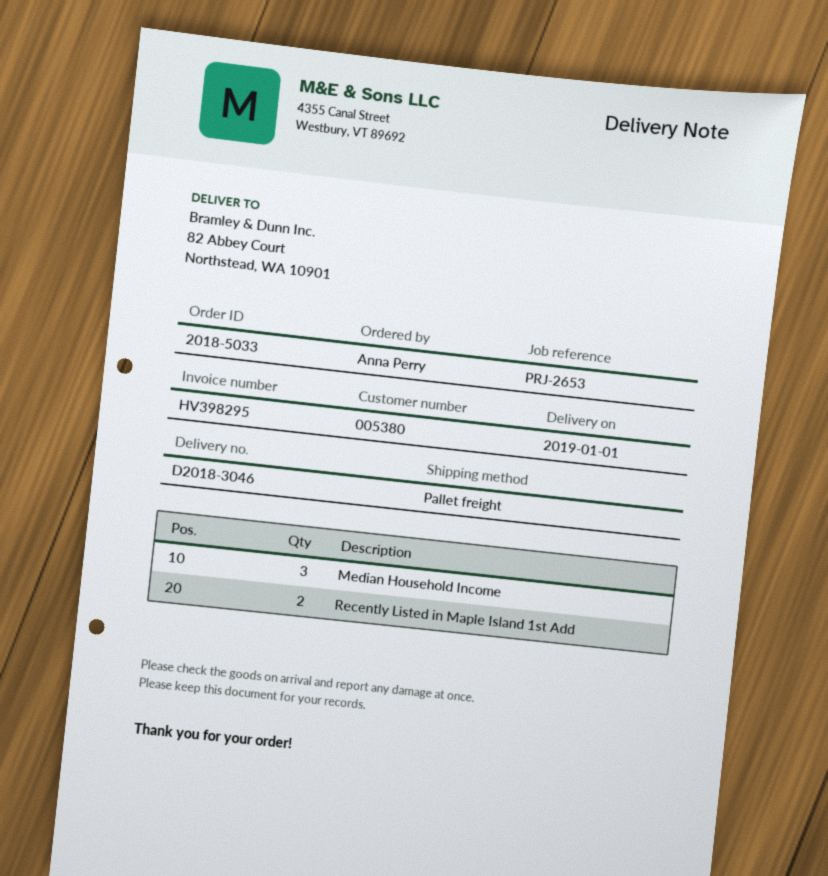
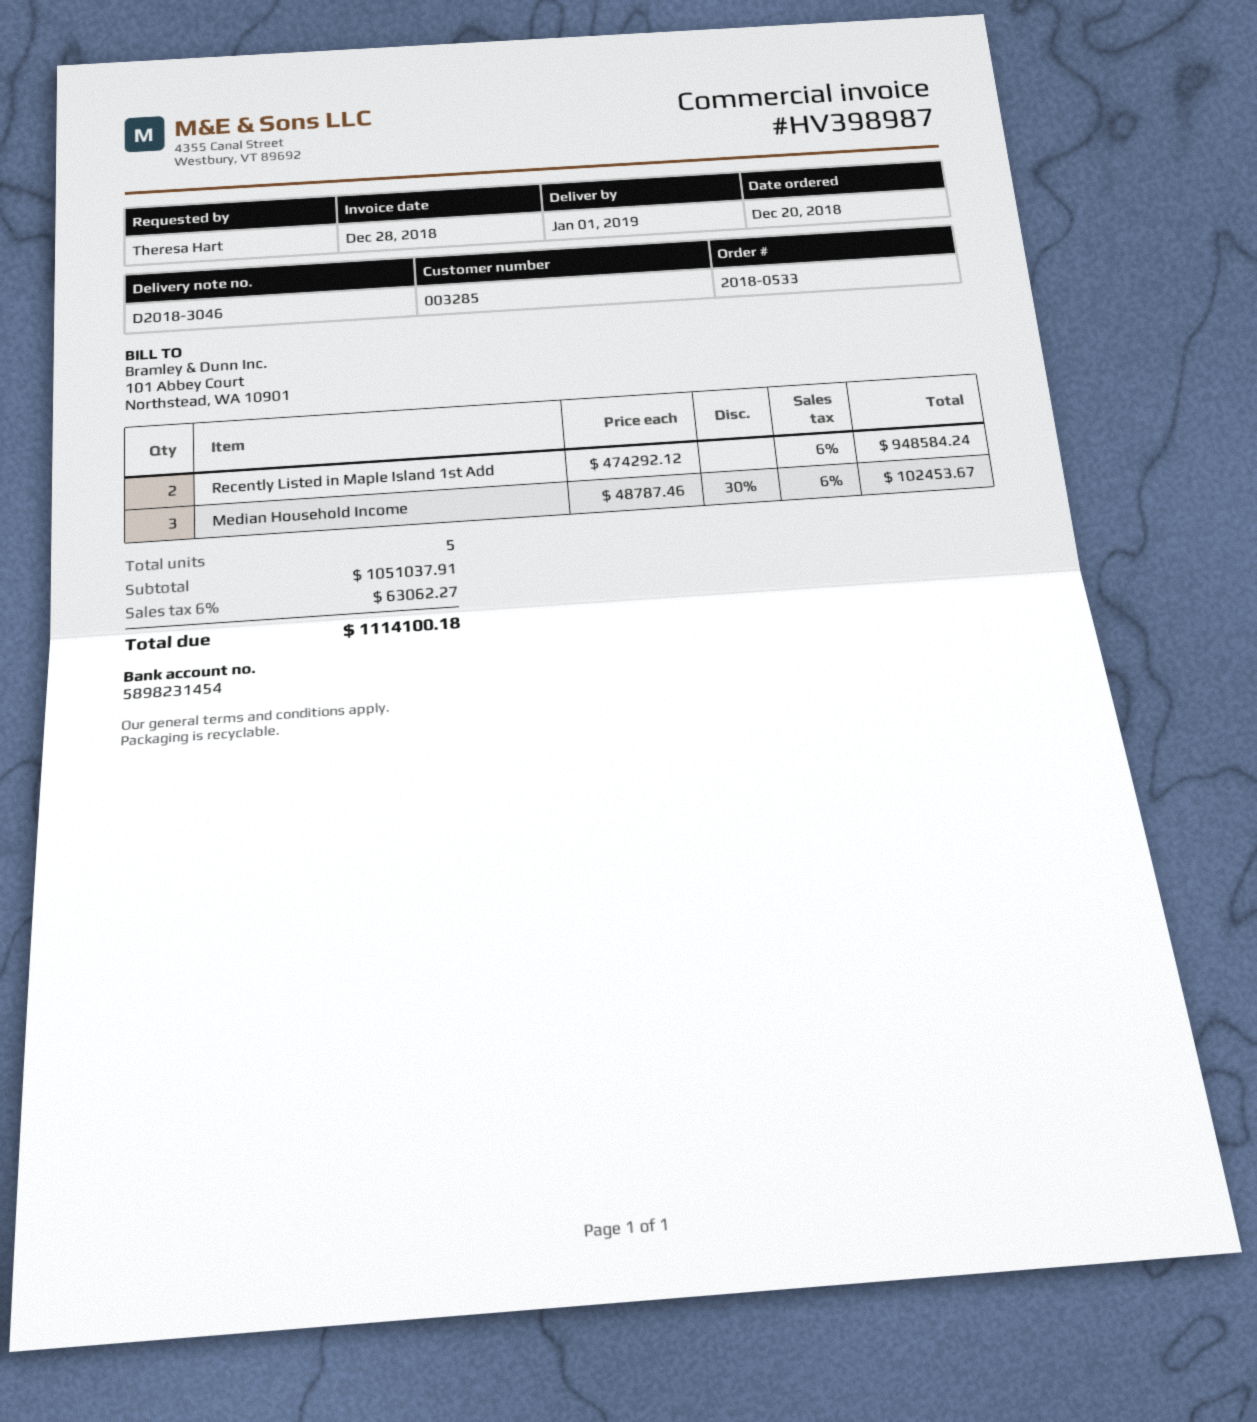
order number: 2018-5033 -> 2018-0533
invoice number: HV398295 -> HV398987
customer number: 005380 -> 003285
ordered by: Anna Perry -> Theresa Hart

